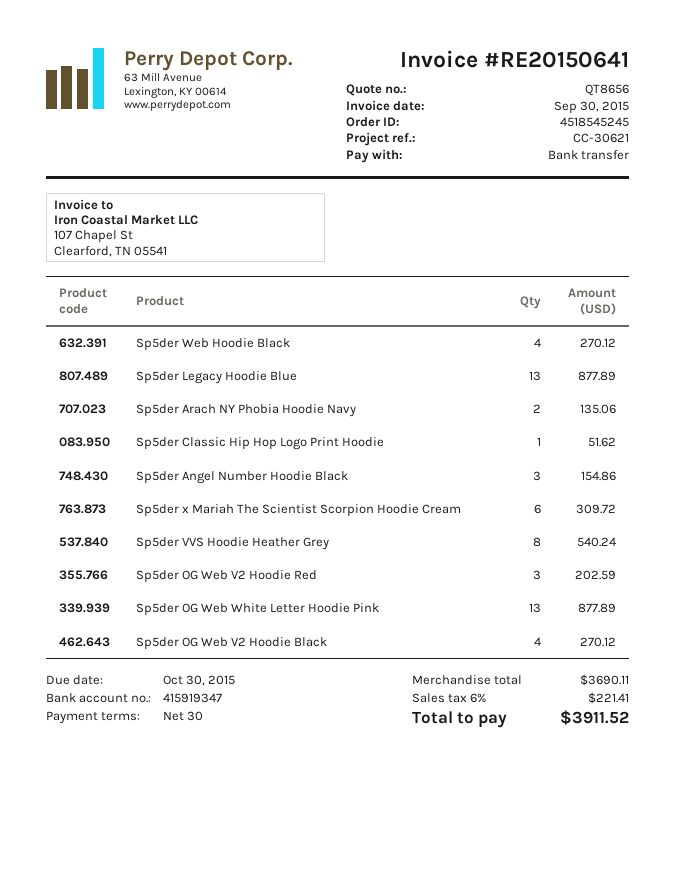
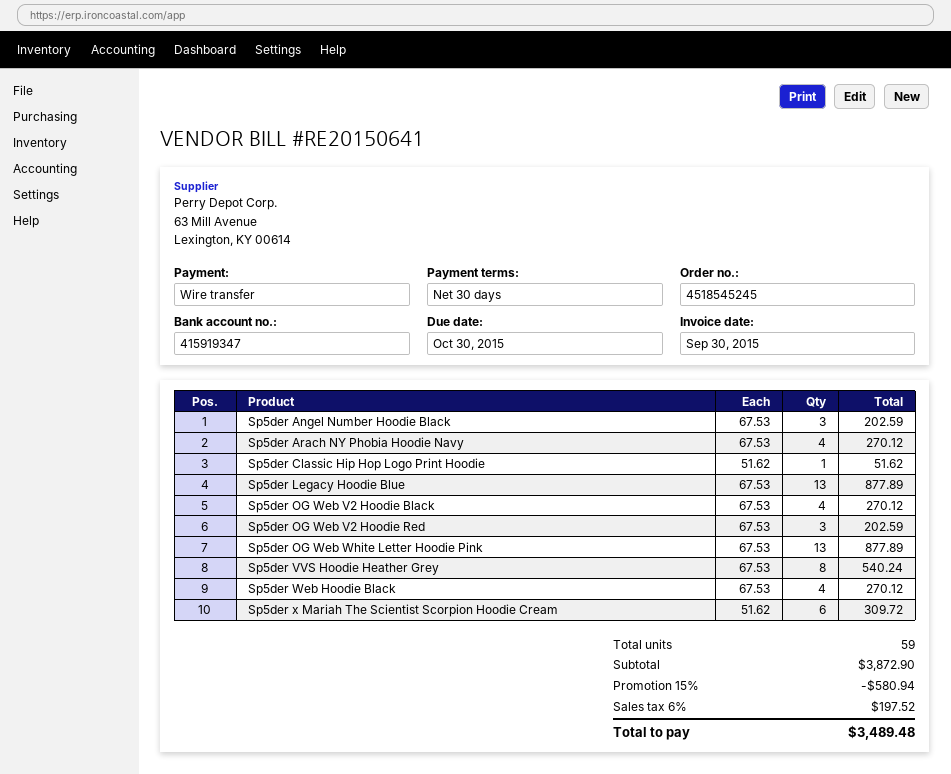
Sp5der Arach NY Phobia Hoodie Navy: 2 for 135.06 -> 4 for 270.12
Sp5der Angel Number Hoodie Black: 3 for 154.86 -> 3 for 202.59
subtotal: 3690.11 -> 3872.90
discount: none -> 15% = 580.94
tax: 6% = 221.41 -> 6% = 197.52
total: 3911.52 -> 3489.48

